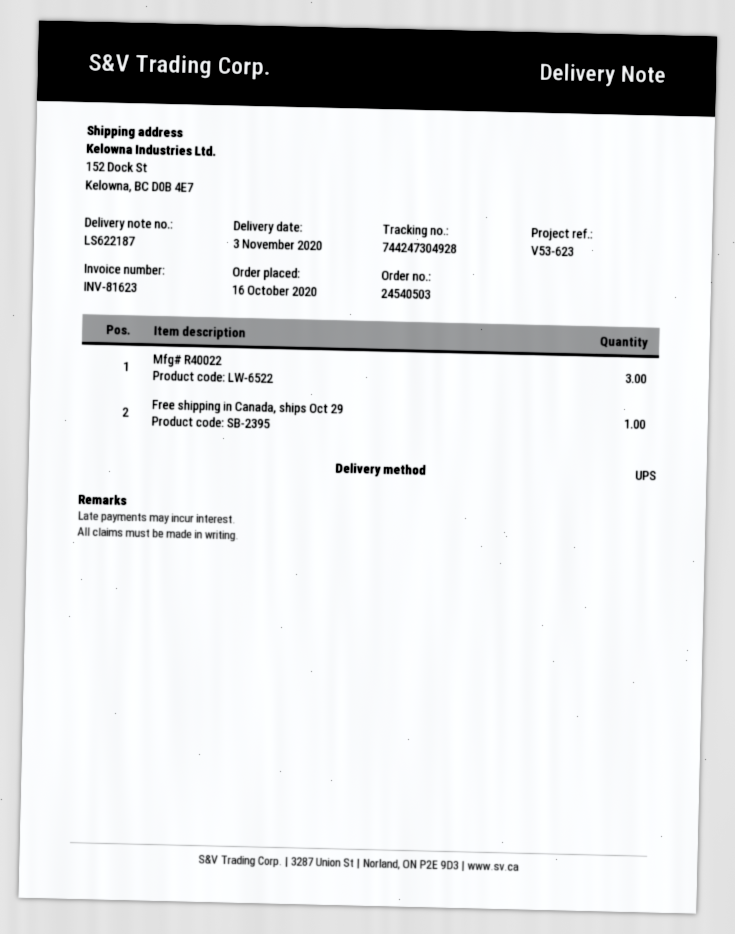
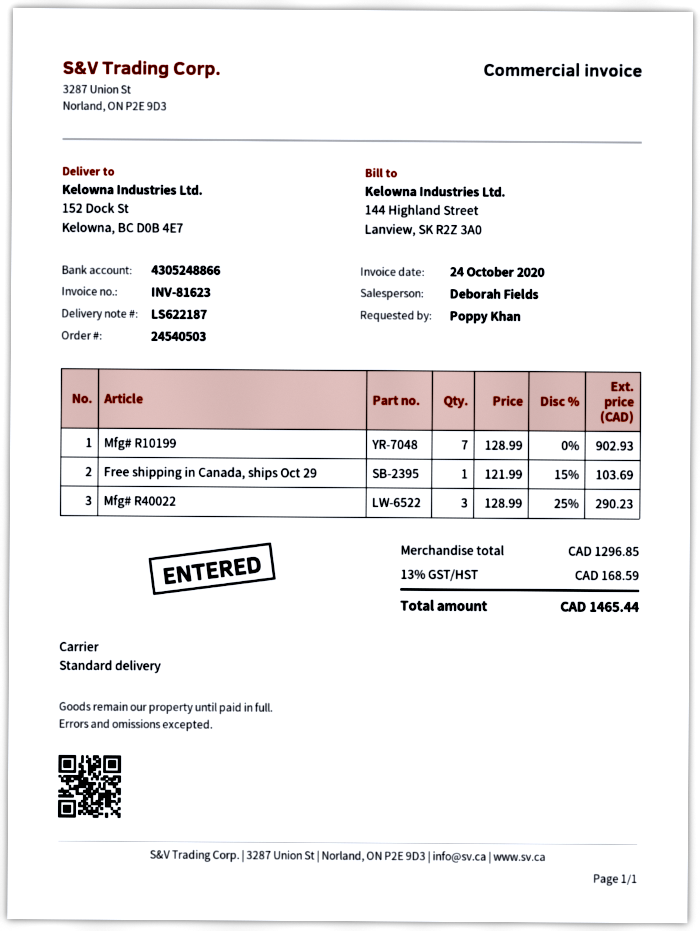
shipping method: UPS -> standard
Mfg# R10199: none -> 7

